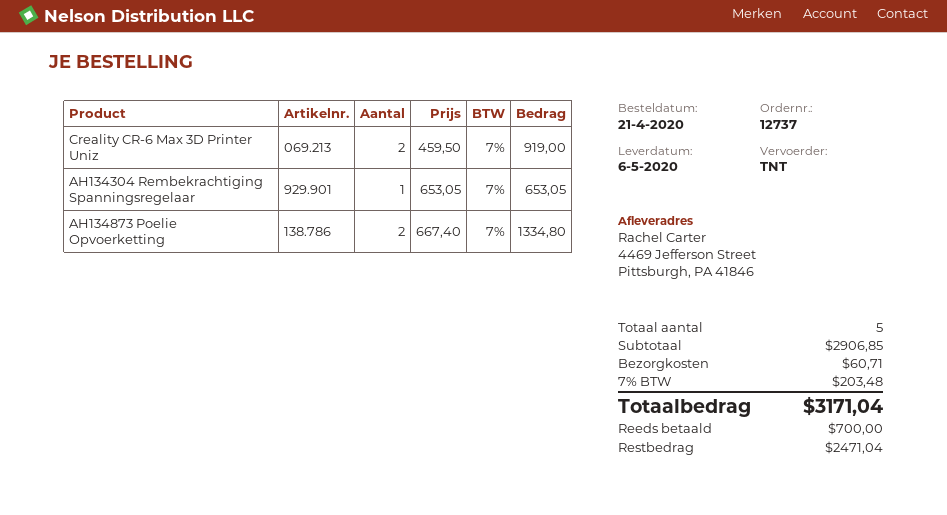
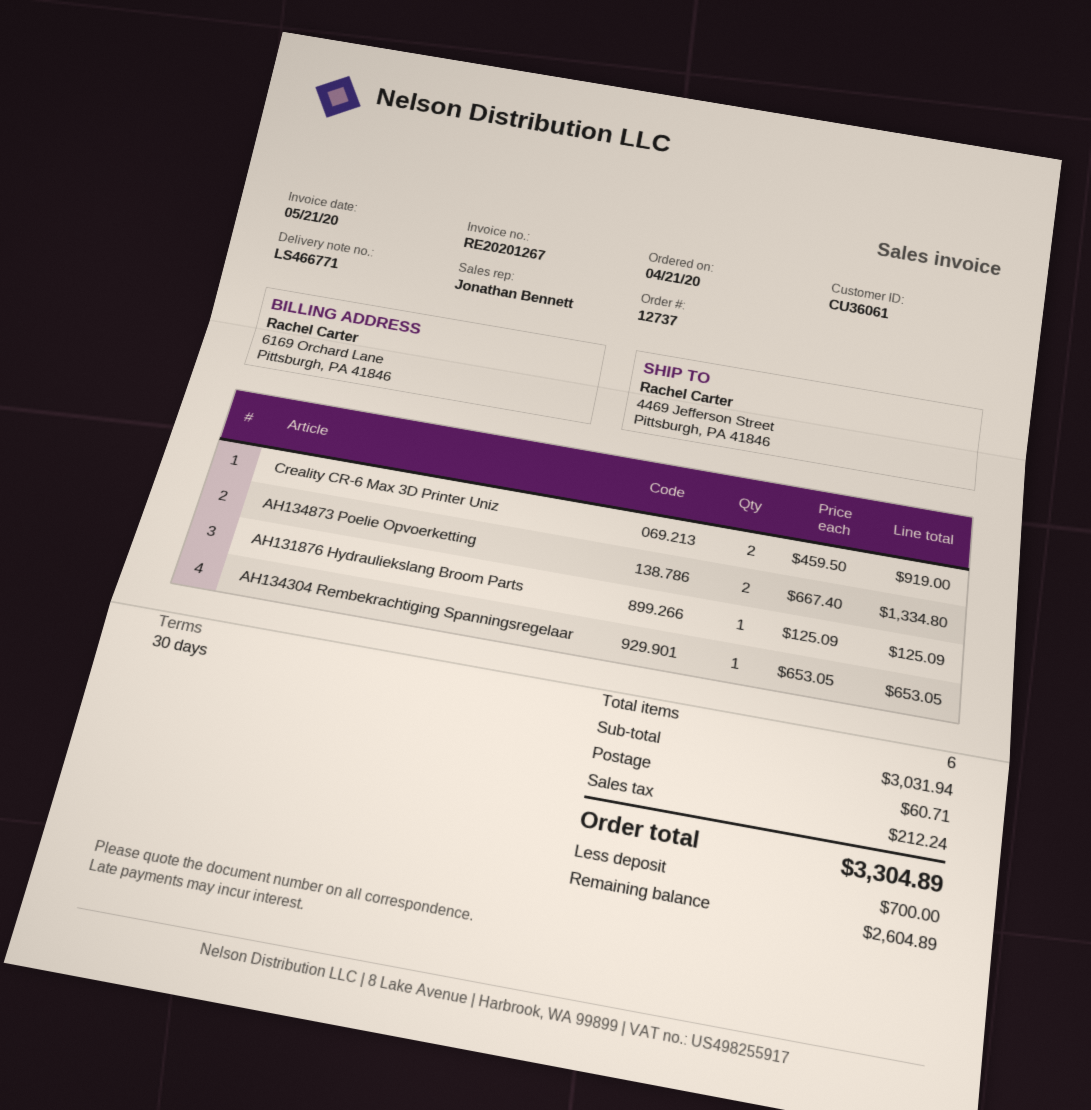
AH131876 Hydrauliekslang Broom Parts: none -> 1 x 125.09 = 125.09
total quantity: 5 -> 6
subtotal: 2906.85 -> 3031.94
tax: 203.48 -> 212.24
total: 3171.04 -> 3304.89
balance: 2471.04 -> 2604.89

